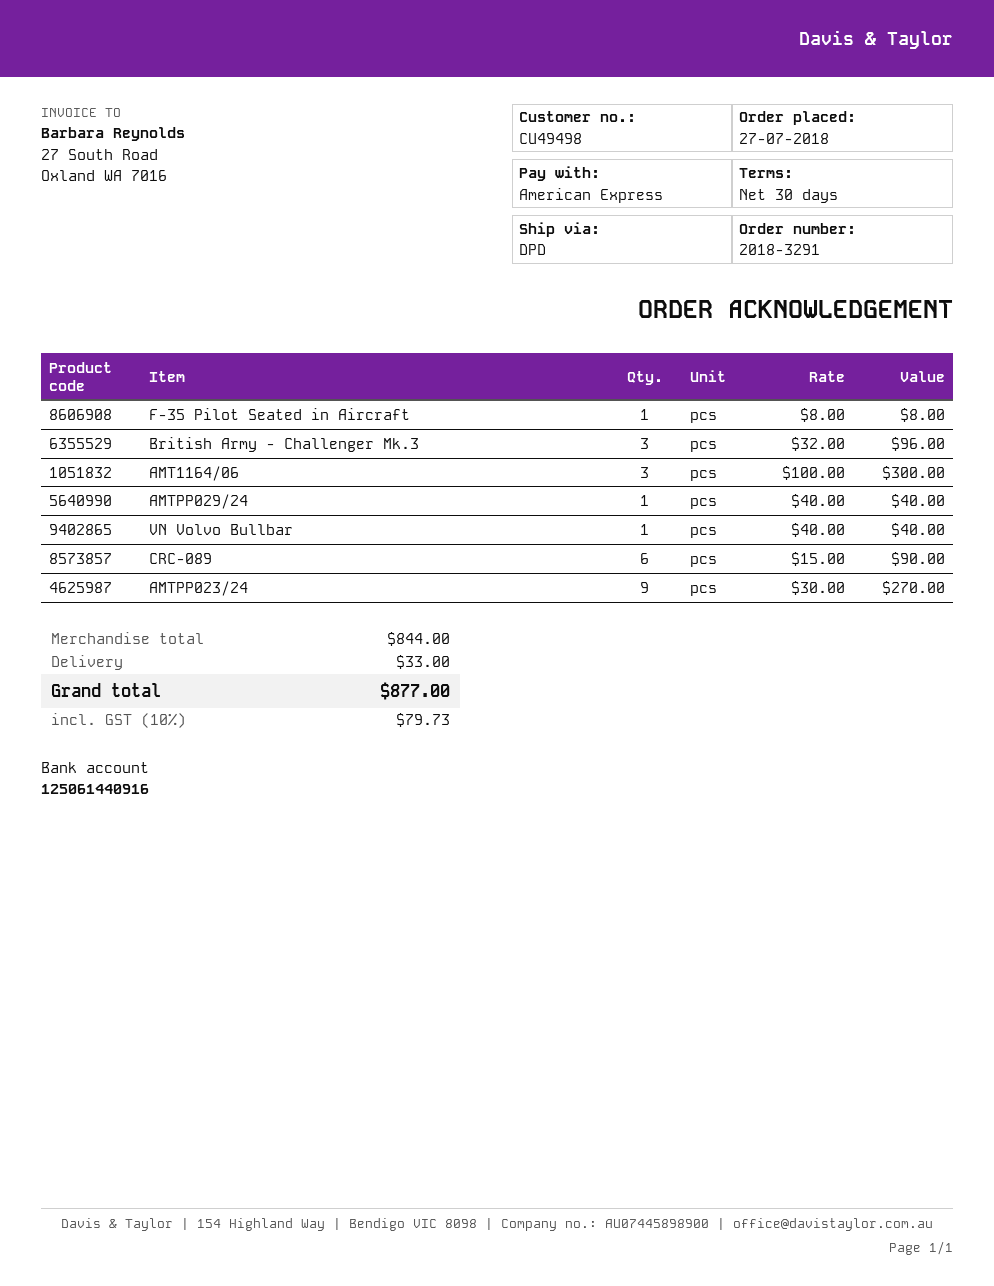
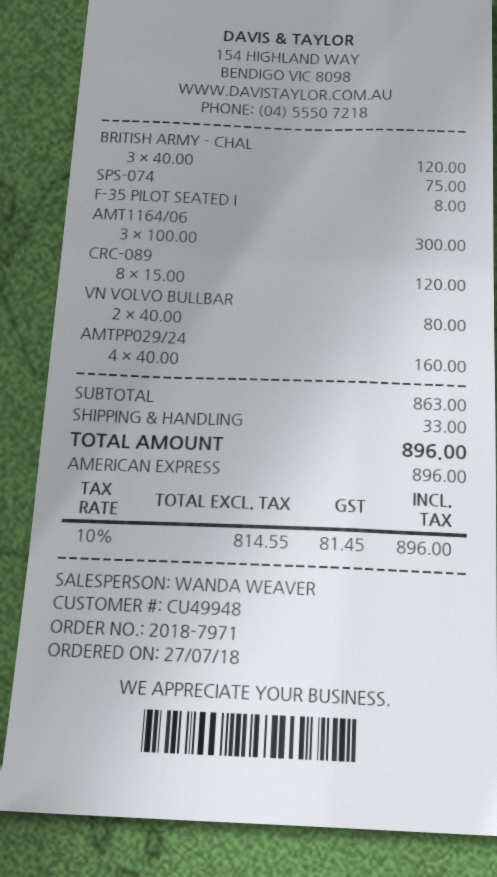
order number: 2018-3291 -> 2018-7971
customer number: CU49498 -> CU49948
British Army - Challenger Mk.3: 3 x 32.00 = 96.00 -> 3 x 40.00 = 120.00
AMTPP029/24: 1 x 40.00 = 40.00 -> 4 x 40.00 = 160.00
VN Volvo Bullbar: 1 x 40.00 = 40.00 -> 2 x 40.00 = 80.00
CRC-089: 6 x 15.00 = 90.00 -> 8 x 15.00 = 120.00
AMTPP023/24: 9 x 30.00 = 270.00 -> none
SPS-074: none -> 1 x 75.00 = 75.00
subtotal: 844.00 -> 863.00
tax: 10% = 79.73 -> 10% = 81.45
total: 877.00 -> 896.00

